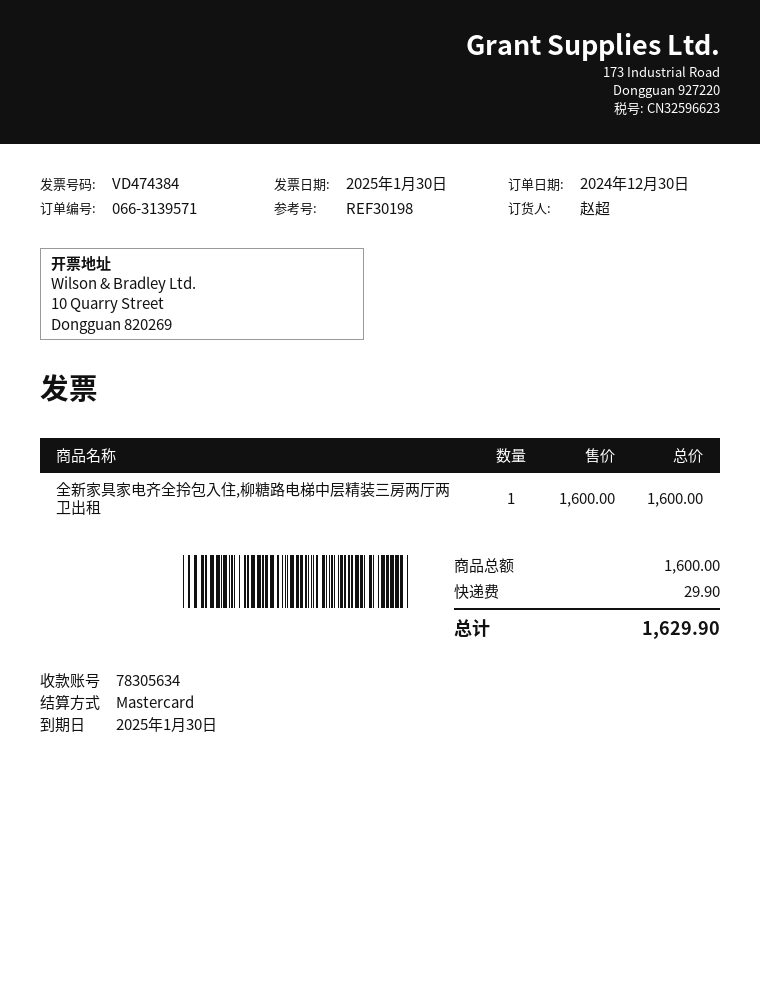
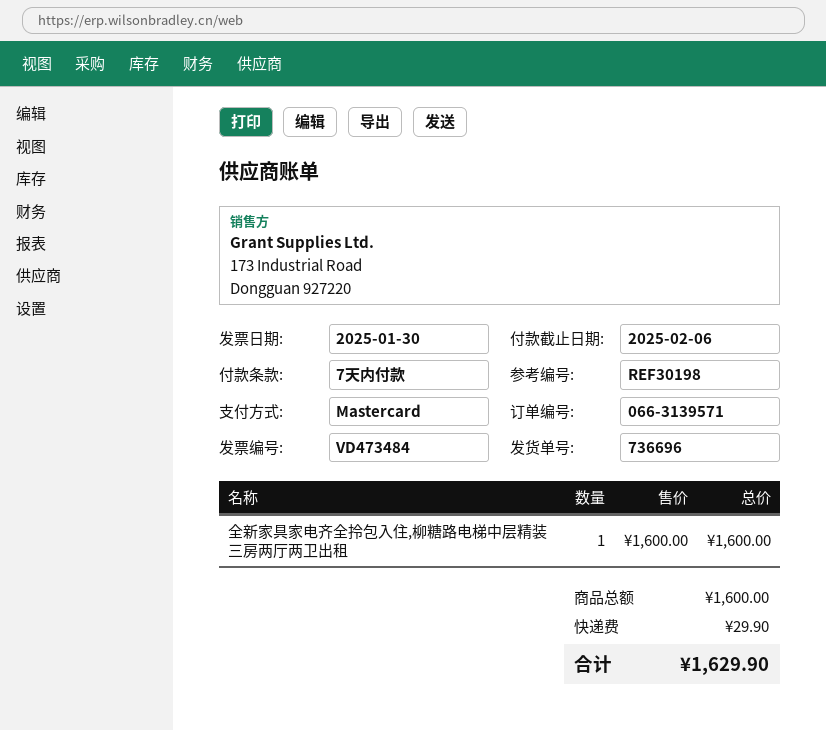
invoice number: VD474384 -> VD473484
due date: 2025-01-30 -> 2025-02-06

